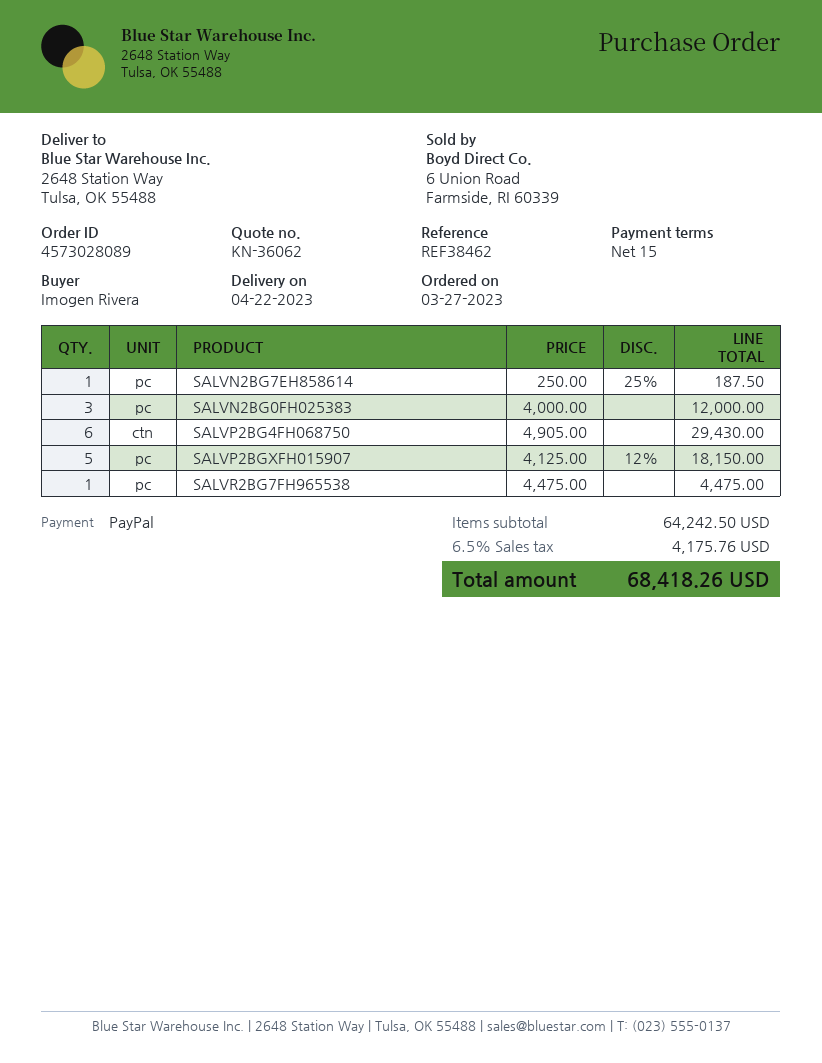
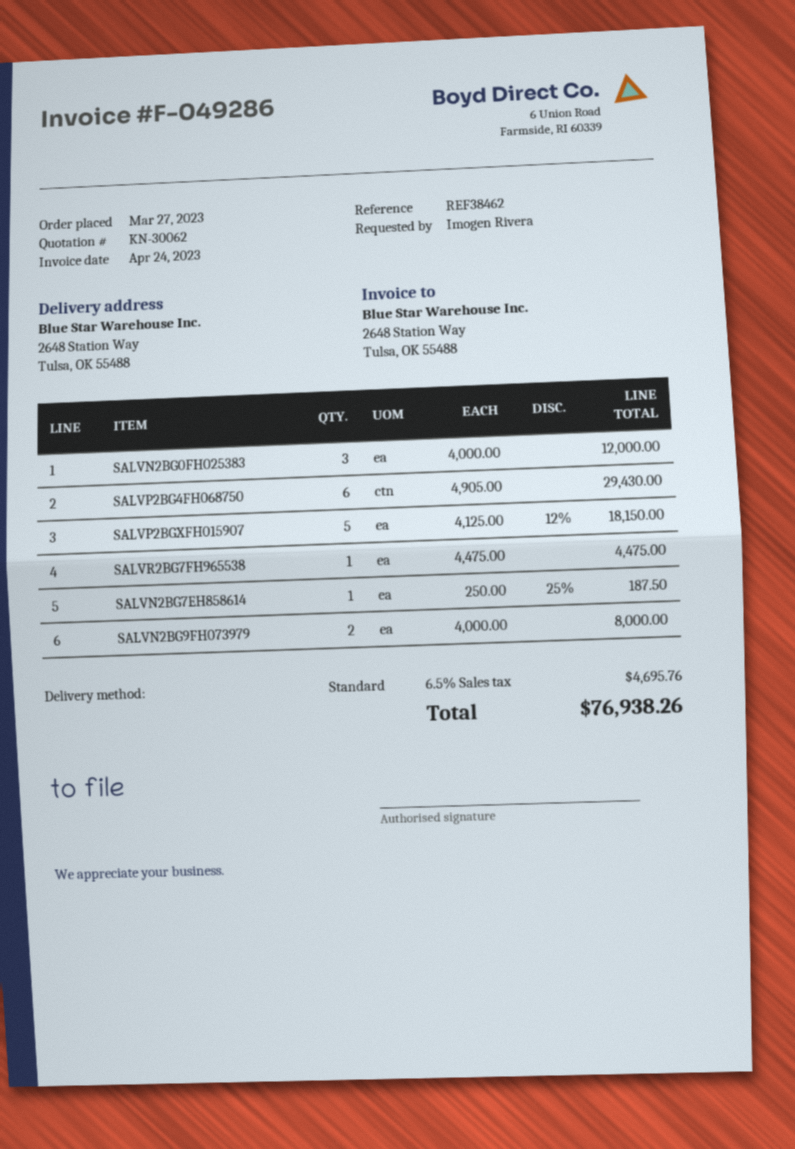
quote number: KN-36062 -> KN-30062
SALVN2BG9FH073979: none -> 2 x 4000.00 = 8000.00
tax: 6.5% = 4175.76 -> 6.5% = 4695.76
total: 68418.26 -> 76938.26

